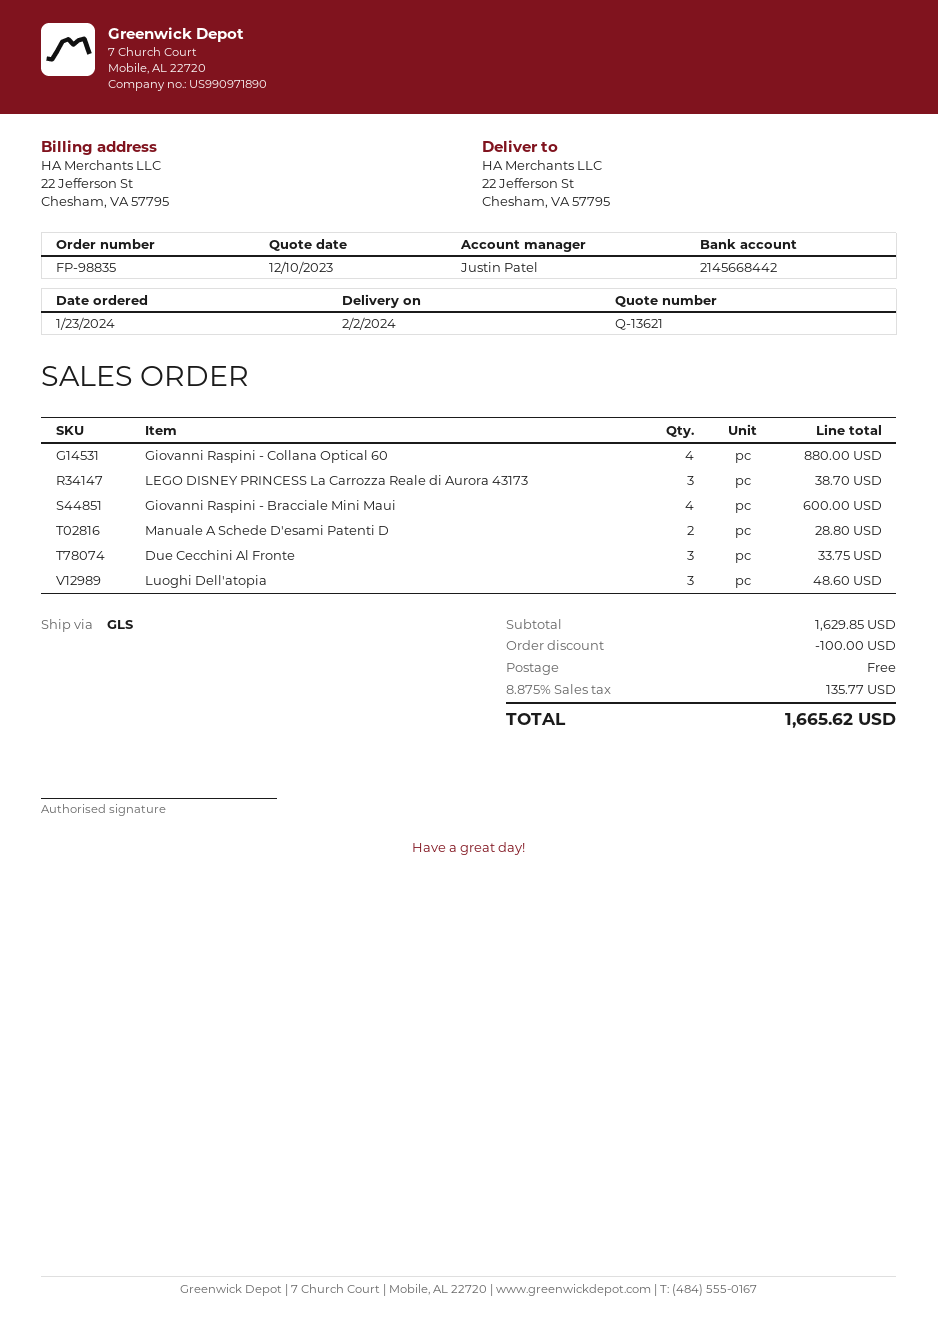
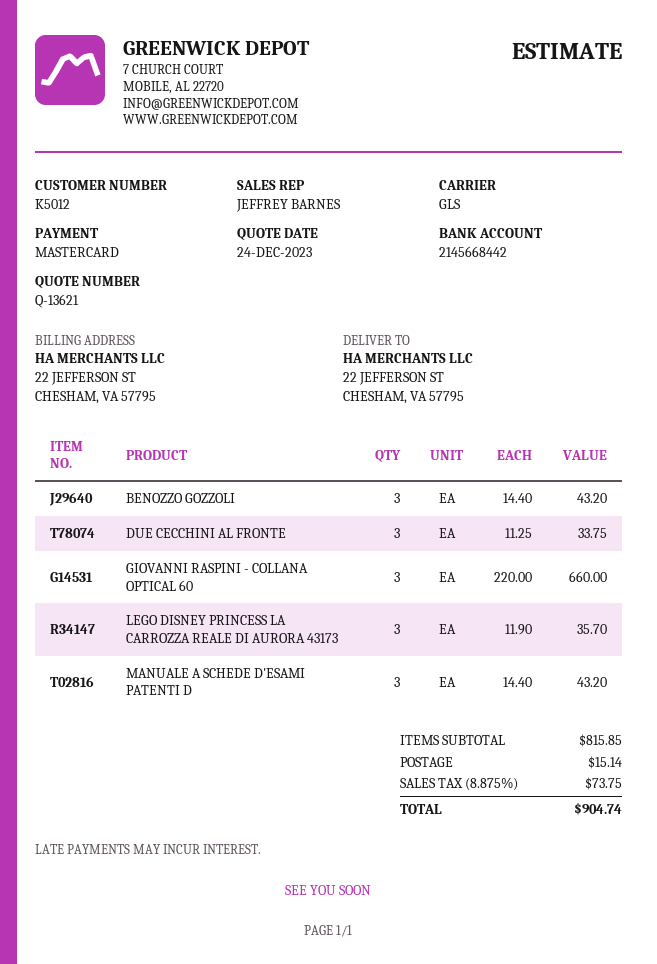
quote date: 2023-12-10 -> 2023-12-24
sales rep: Justin Patel -> JEFFREY BARNES
Giovanni Raspini - Collana Optical 60: 4 for 880.00 -> 3 for 660.00
LEGO DISNEY PRINCESS La Carrozza Reale di Aurora 43173: 3 for 38.70 -> 3 for 35.70
Giovanni Raspini - Bracciale Mini Maui: 4 for 600.00 -> none
Manuale A Schede D'esami Patenti D: 2 for 28.80 -> 3 for 43.20
Luoghi Dell'atopia: 3 for 48.60 -> none
BENOZZO GOZZOLI: none -> 3 for 43.20
subtotal: 1629.85 -> 815.85
discount: 100.00 -> none
shipping: 0.00 -> 15.14
tax: 8.875% = 135.77 -> 8.875% = 73.75
total: 1665.62 -> 904.74

